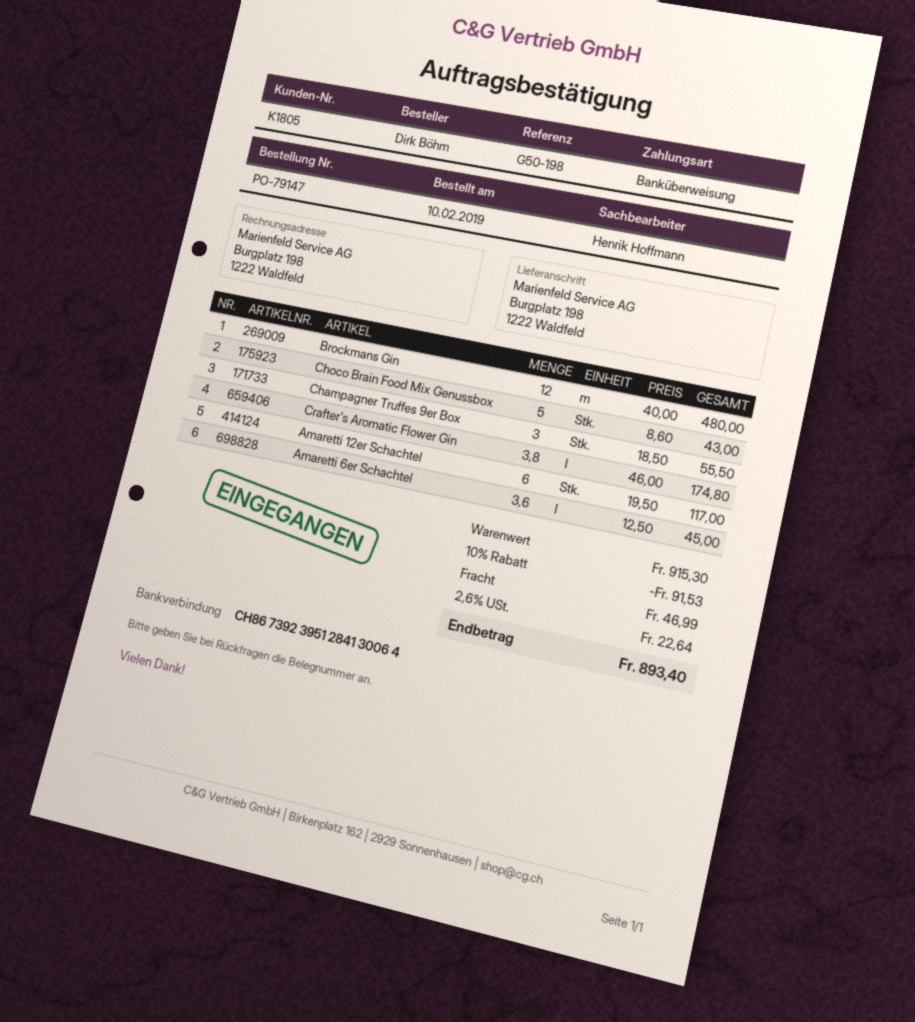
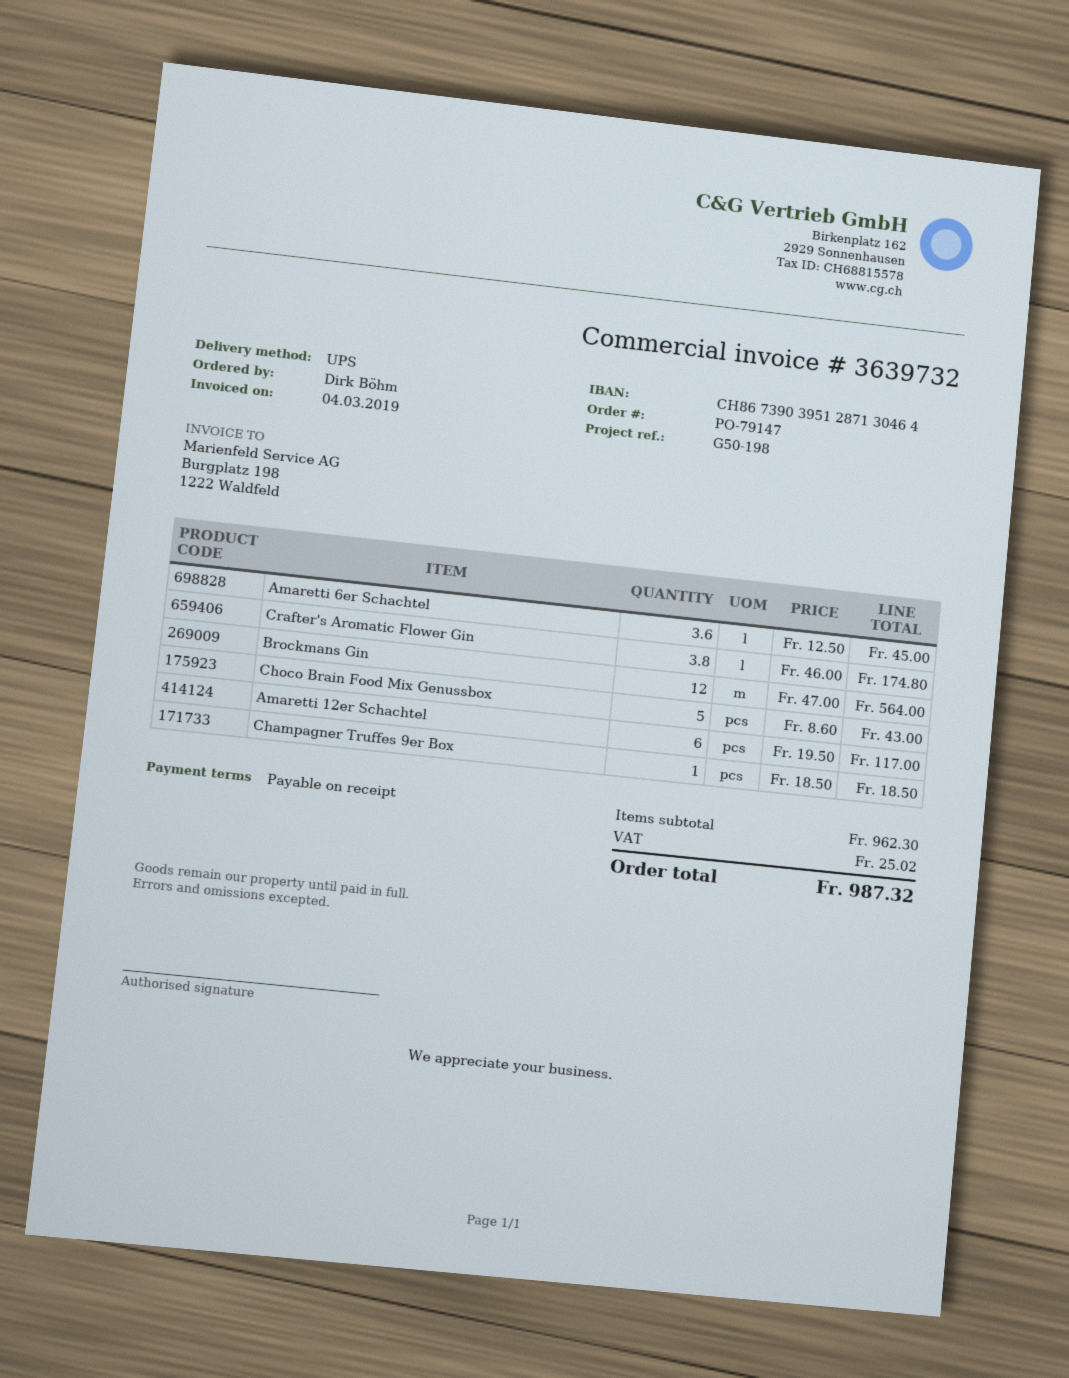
bank account: CH8673923951284130064 -> CH8673903951287130464
Brockmans Gin: 12 x 40.00 = 480.00 -> 12 x 47.00 = 564.00
Champagner Truffes 9er Box: 3 x 18.50 = 55.50 -> 1 x 18.50 = 18.50
subtotal: 915.30 -> 962.30
discount: 10% = 91.53 -> none
shipping: 46.99 -> none
tax: 22.64 -> 25.02
total: 893.40 -> 987.32

